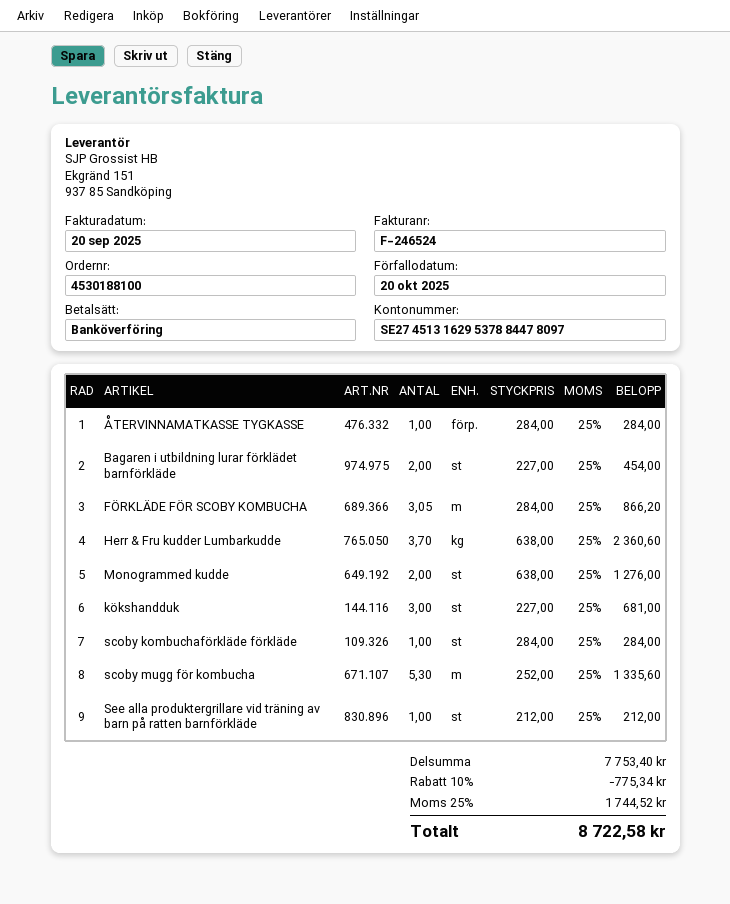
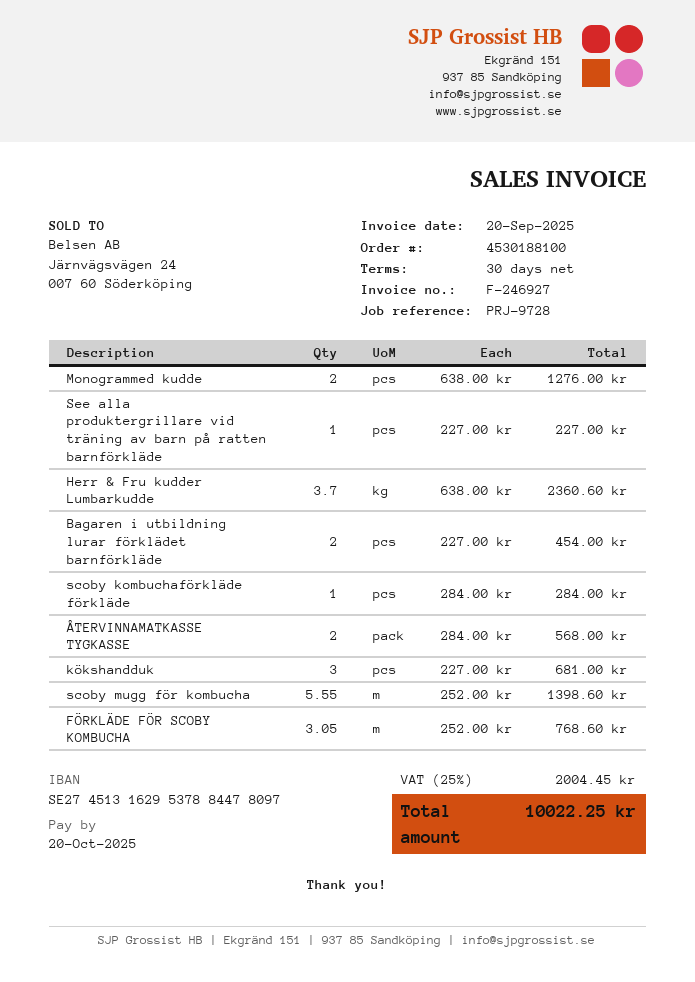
invoice number: F-246524 -> F-246927
ÅTERVINNAMATKASSE TYGKASSE: 1 x 284.00 = 284.00 -> 2 x 284.00 = 568.00
FÖRKLÄDE FÖR SCOBY KOMBUCHA: 3.05 x 284.00 = 866.20 -> 3.05 x 252.00 = 768.60
scoby mugg för kombucha: 5.3 x 252.00 = 1335.60 -> 5.55 x 252.00 = 1398.60
See alla produktergrillare vid träning av barn på ratten barnförkläde: 1 x 212.00 = 212.00 -> 1 x 227.00 = 227.00
discount: 10% = 775.34 -> none
tax: 25% = 1744.52 -> 25% = 2004.45
total: 8722.58 -> 10022.25

